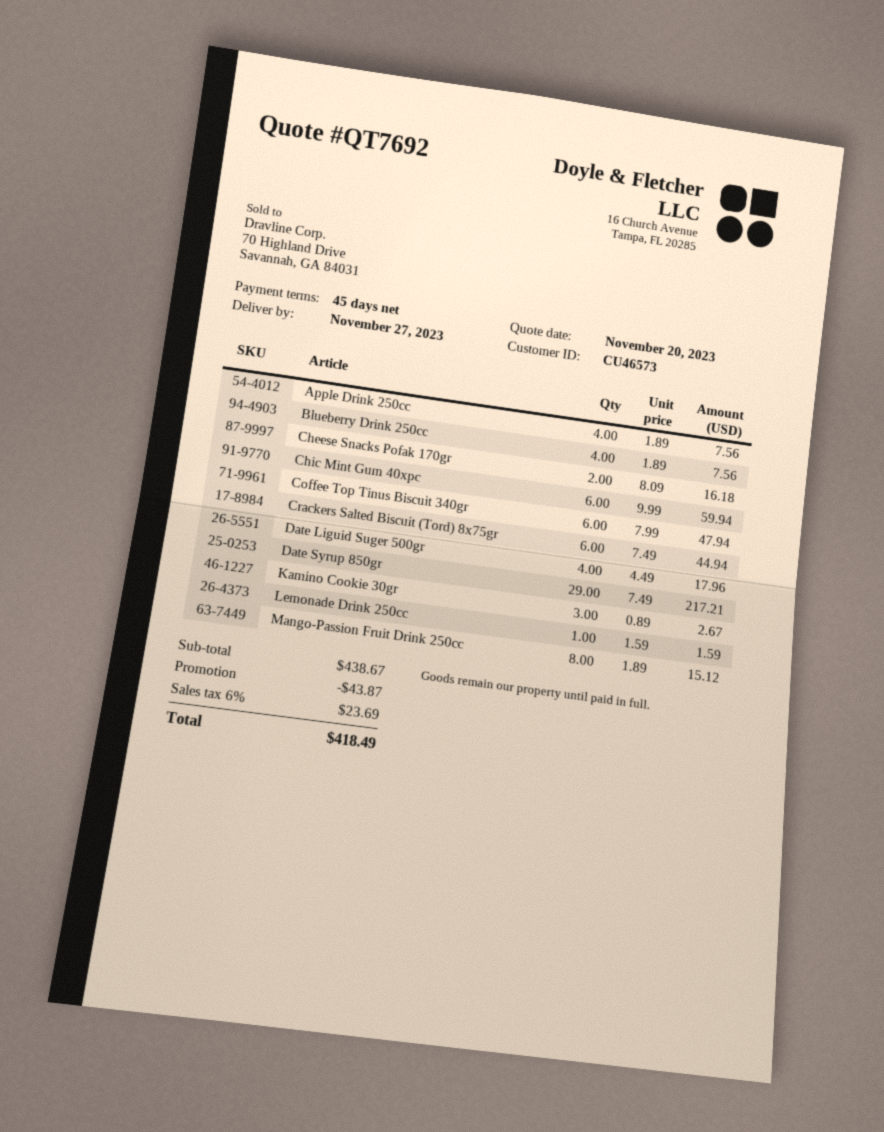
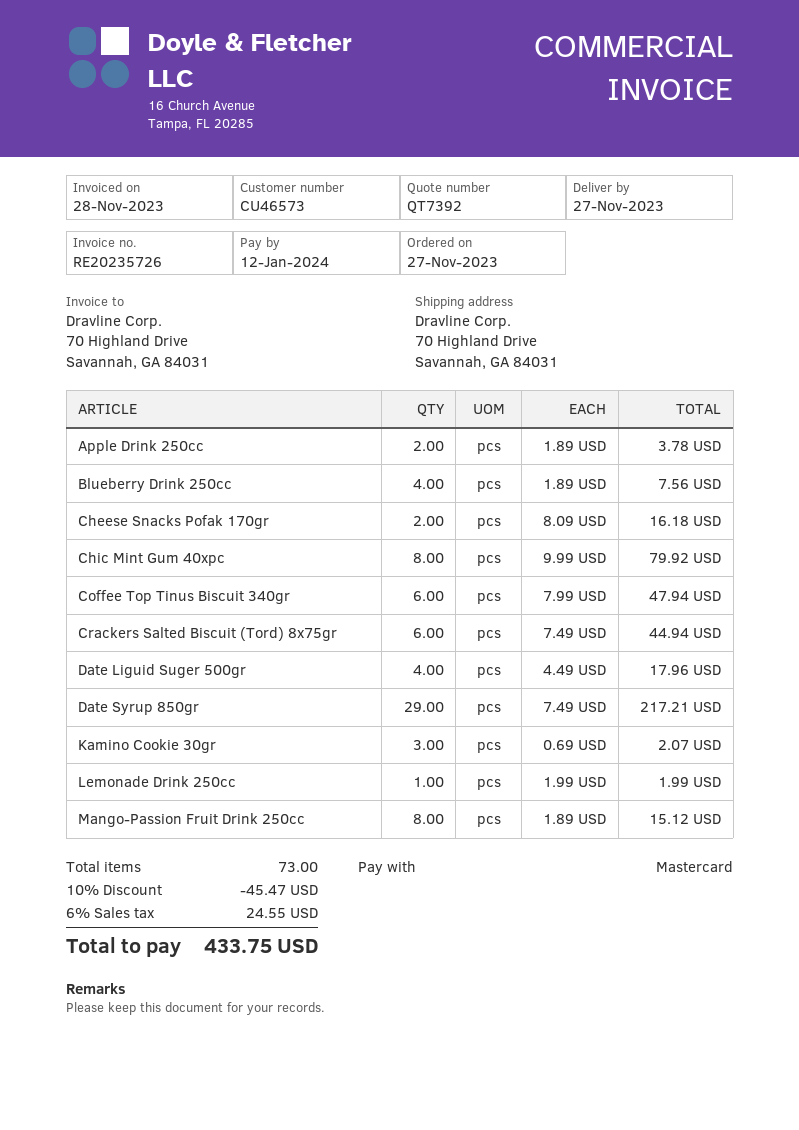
quote number: QT7692 -> QT7392
Apple Drink 250cc: 4 x 1.89 = 7.56 -> 2 x 1.89 = 3.78
Chic Mint Gum 40xpc: 6 x 9.99 = 59.94 -> 8 x 9.99 = 79.92
Kamino Cookie 30gr: 3 x 0.89 = 2.67 -> 3 x 0.69 = 2.07
Lemonade Drink 250cc: 1 x 1.59 = 1.59 -> 1 x 1.99 = 1.99
discount: 43.87 -> 45.47
tax: 6% = 23.69 -> 6% = 24.55
total: 418.49 -> 433.75

